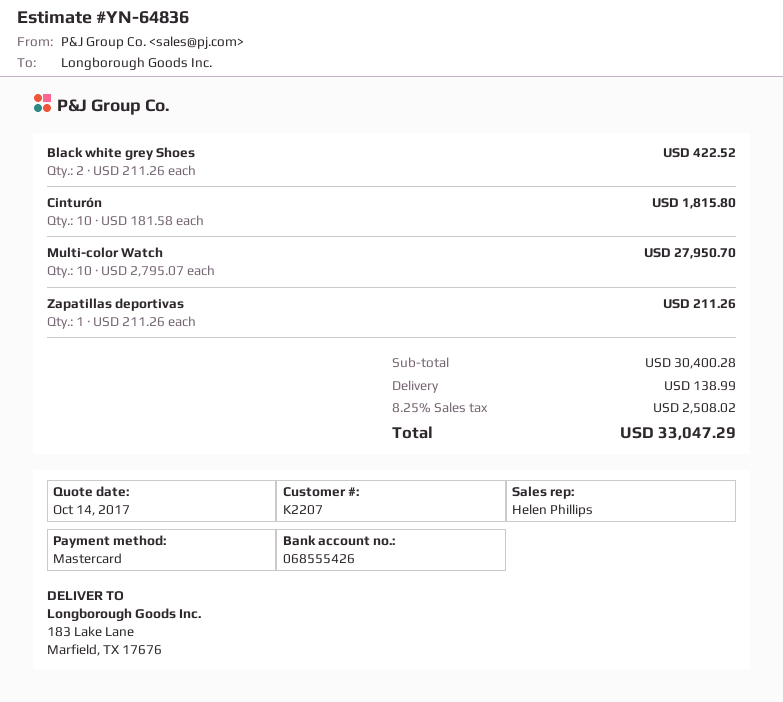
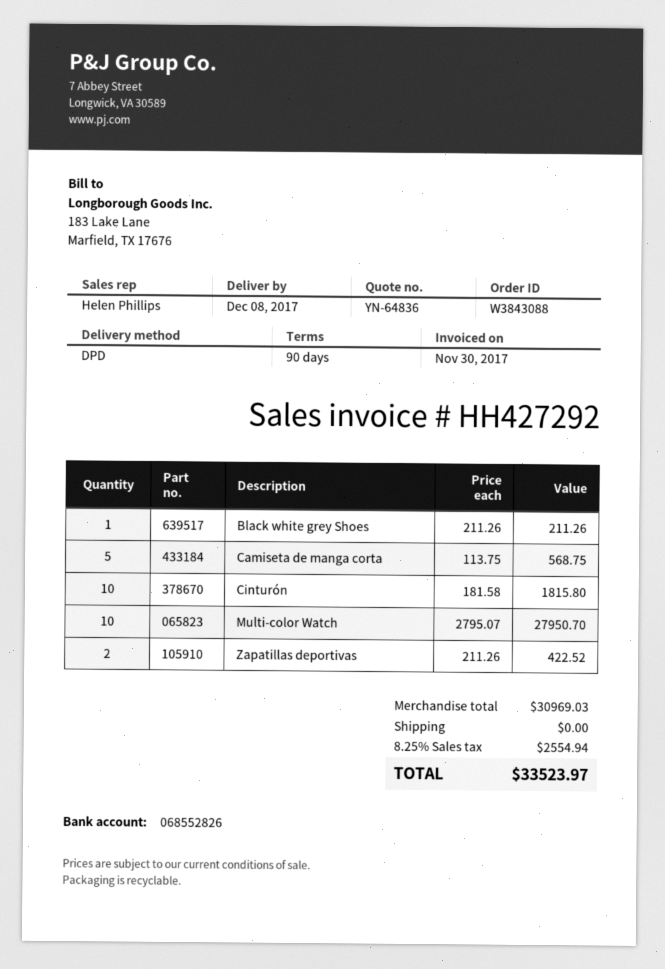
bank account: 068555426 -> 068552826
Black white grey Shoes: 2 x 211.26 = 422.52 -> 1 x 211.26 = 211.26
Zapatillas deportivas: 1 x 211.26 = 211.26 -> 2 x 211.26 = 422.52
Camiseta de manga corta: none -> 5 x 113.75 = 568.75
subtotal: 30400.28 -> 30969.03
shipping: 138.99 -> 0.00
tax: 8.25% = 2508.02 -> 8.25% = 2554.94
total: 33047.29 -> 33523.97

